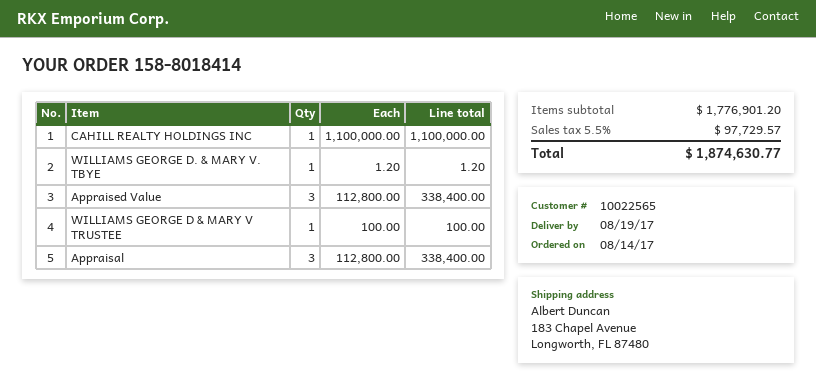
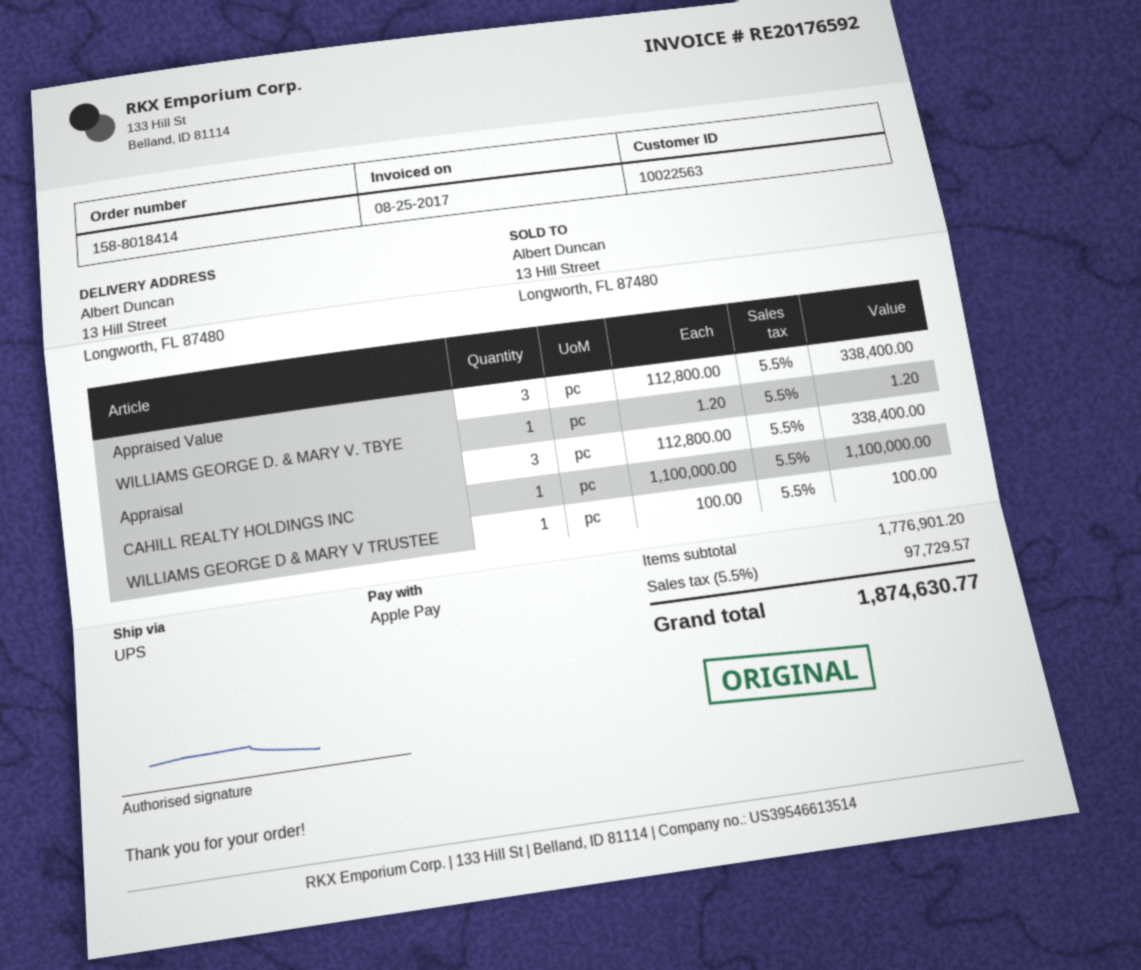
customer number: 10022565 -> 10022563
ship to: 183 Chapel Avenue, Longworth, FL 87480 -> 13 Hill Street, Longworth, FL 87480

